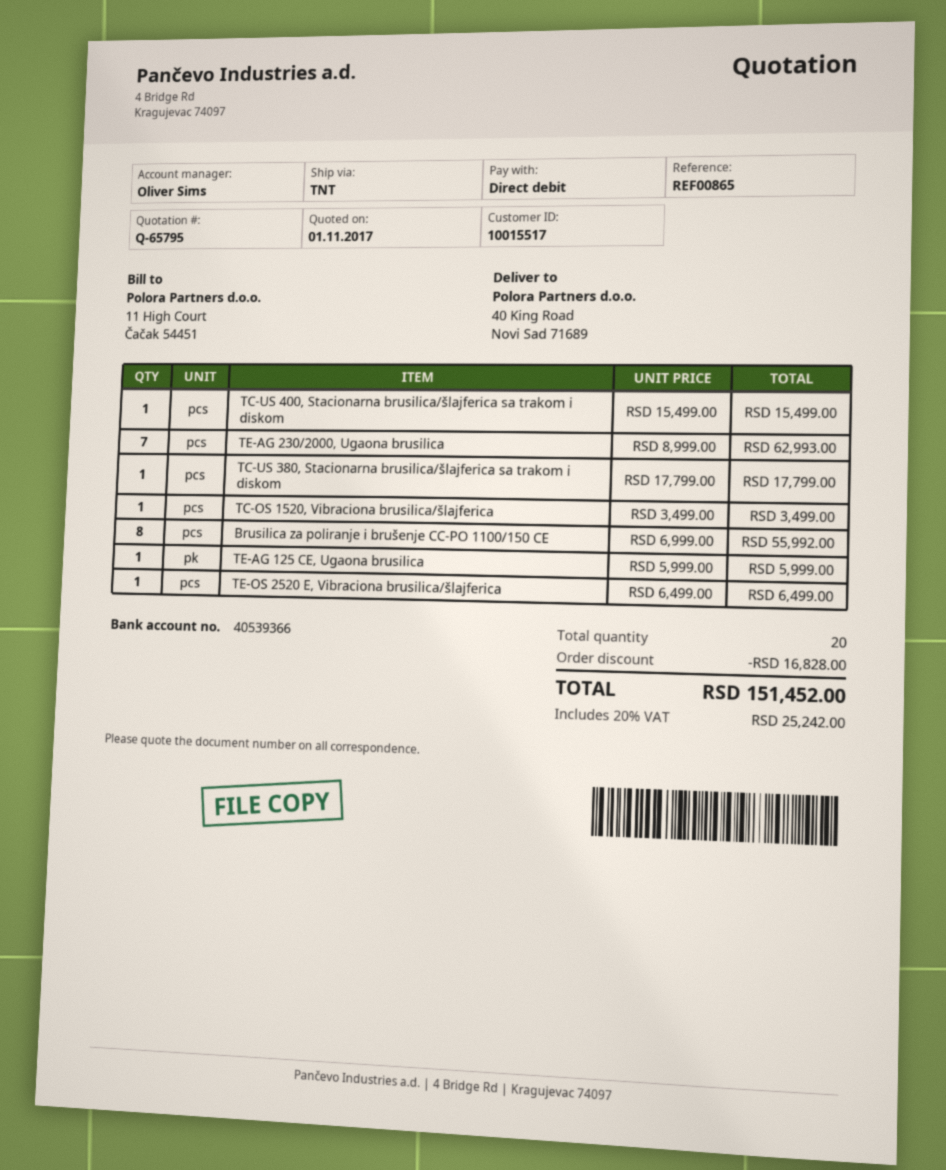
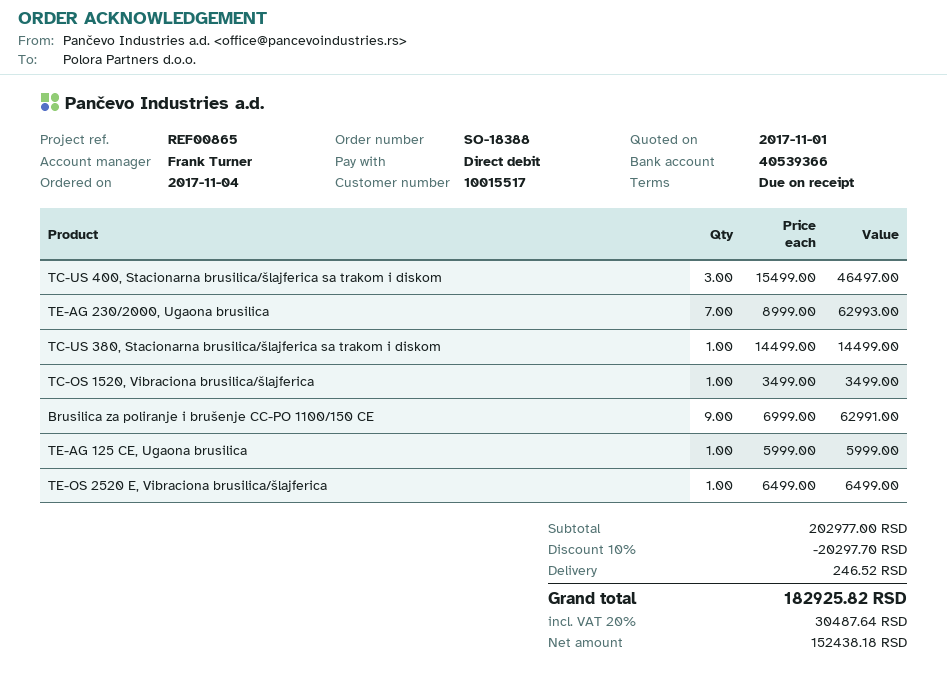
sales rep: Oliver Sims -> Frank Turner
TC-US 400, Stacionarna brusilica/šlajferica sa trakom i diskom: 1 x 15499.00 = 15499.00 -> 3 x 15499.00 = 46497.00
TC-US 380, Stacionarna brusilica/šlajferica sa trakom i diskom: 1 x 17799.00 = 17799.00 -> 1 x 14499.00 = 14499.00
Brusilica za poliranje i brušenje CC-PO 1100/150 CE: 8 x 6999.00 = 55992.00 -> 9 x 6999.00 = 62991.00
discount: 16828.00 -> 20297.70
shipping: none -> 246.52
tax: 20% = 25242.00 -> 20% = 30487.64
total: 151452.00 -> 182925.82

